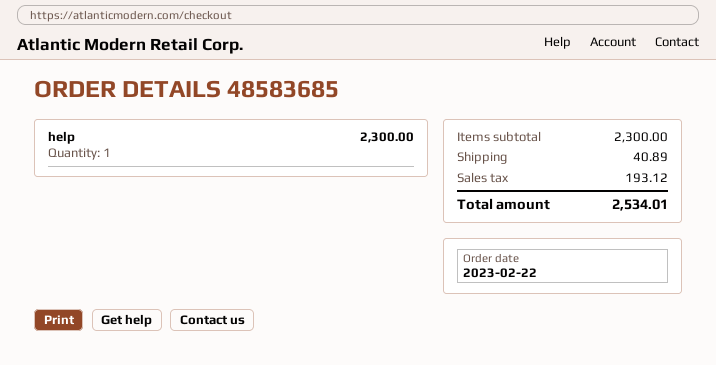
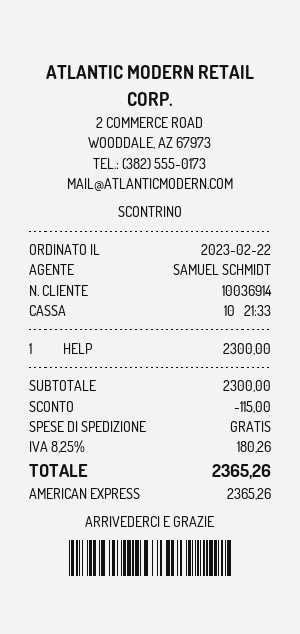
discount: none -> 115.00
shipping: 40.89 -> 0.00
tax: 193.12 -> 180.26
total: 2534.01 -> 2365.26

